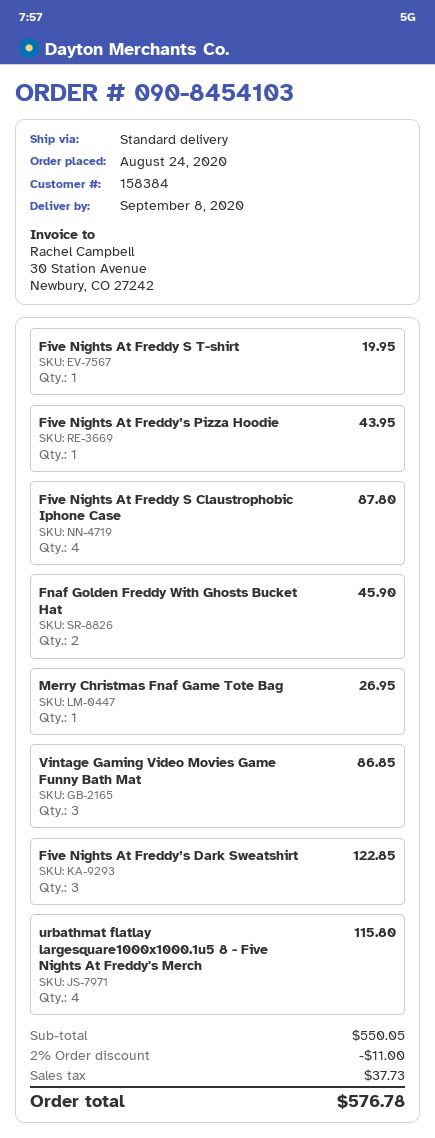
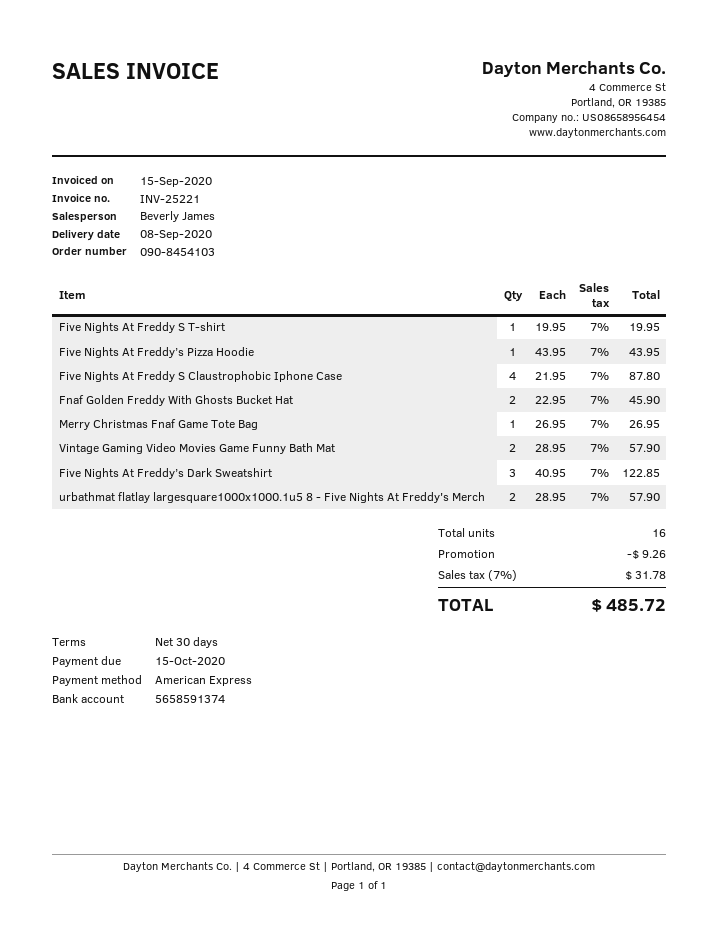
Vintage Gaming Video Movies Game Funny Bath Mat: 3 for 86.85 -> 2 for 57.90
urbathmat flatlay largesquare1000x1000.1u5 8 - Five Nights At Freddy's Merch: 4 for 115.80 -> 2 for 57.90
discount: 11.00 -> 9.26
tax: 37.73 -> 31.78
total: 576.78 -> 485.72

